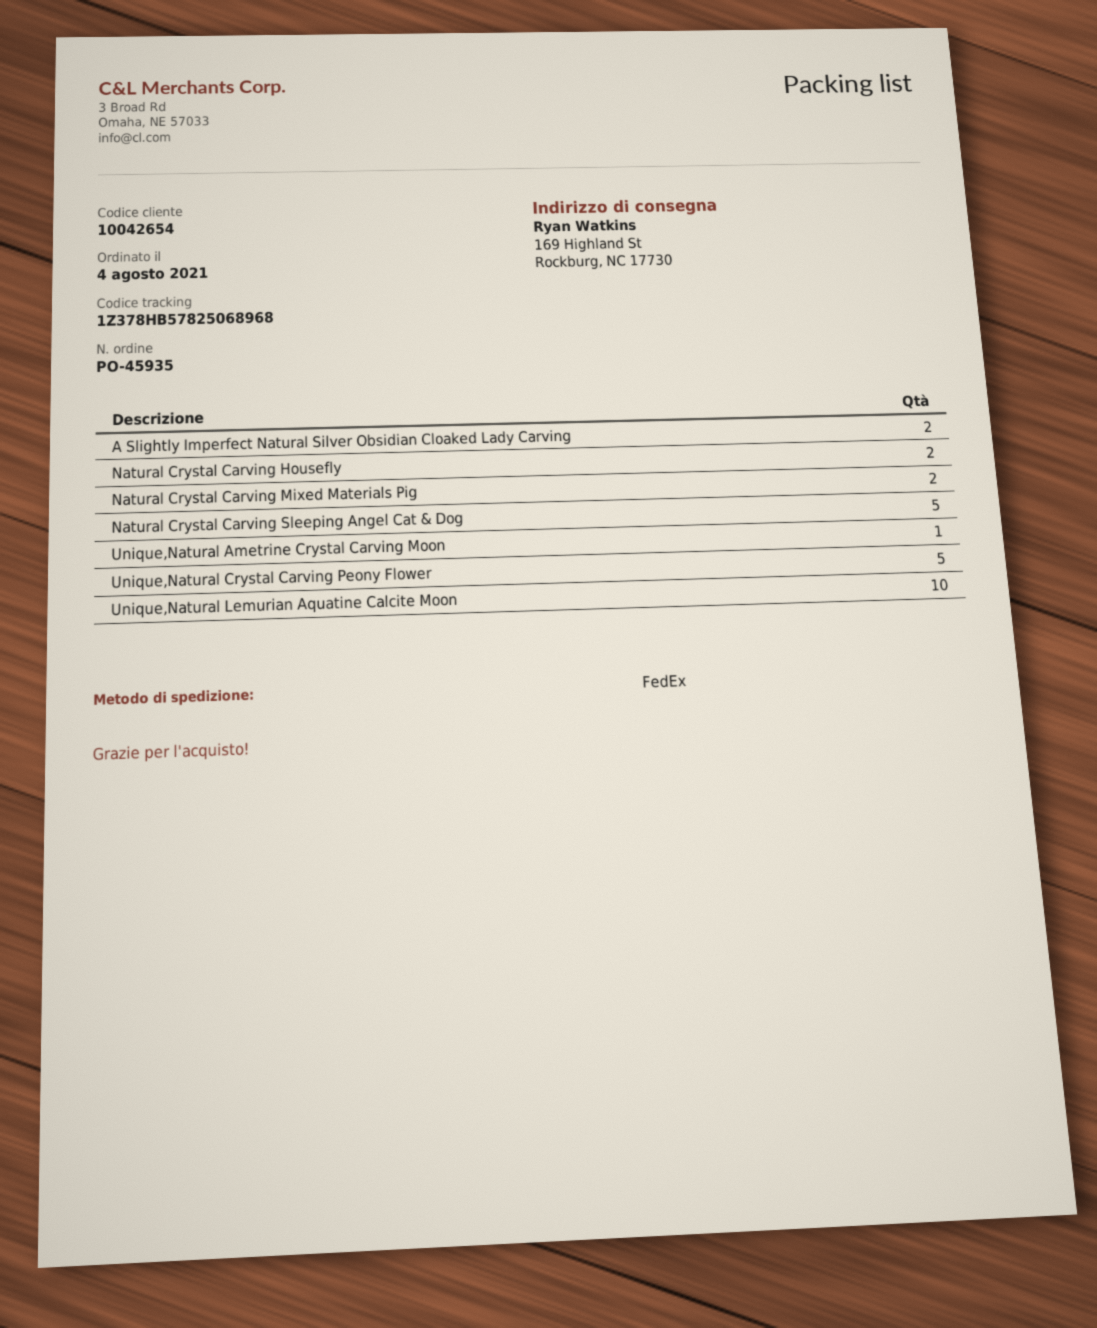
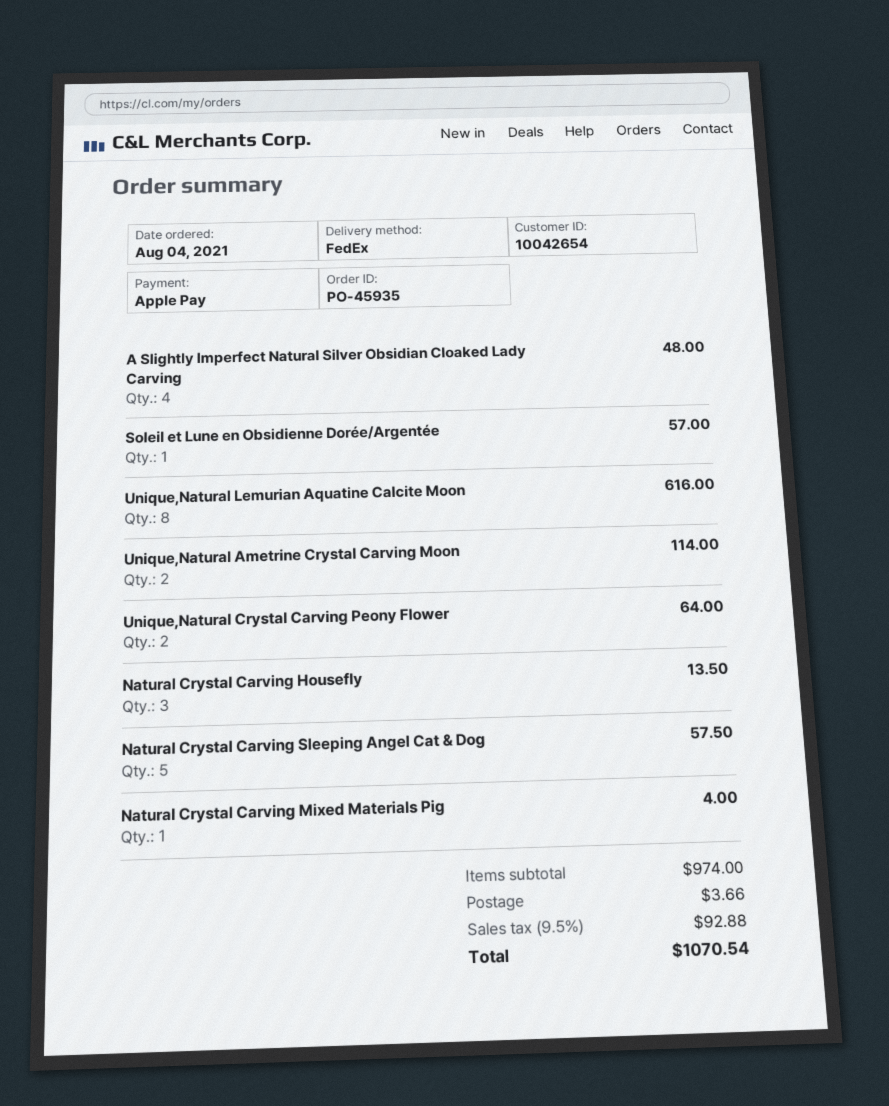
A Slightly Imperfect Natural Silver Obsidian Cloaked Lady Carving: 2 -> 4
Natural Crystal Carving Housefly: 2 -> 3
Natural Crystal Carving Mixed Materials Pig: 2 -> 1
Unique,Natural Ametrine Crystal Carving Moon: 1 -> 2
Unique,Natural Crystal Carving Peony Flower: 5 -> 2
Unique,Natural Lemurian Aquatine Calcite Moon: 10 -> 8
Soleil et Lune en Obsidienne Dorée/Argentée: none -> 1

